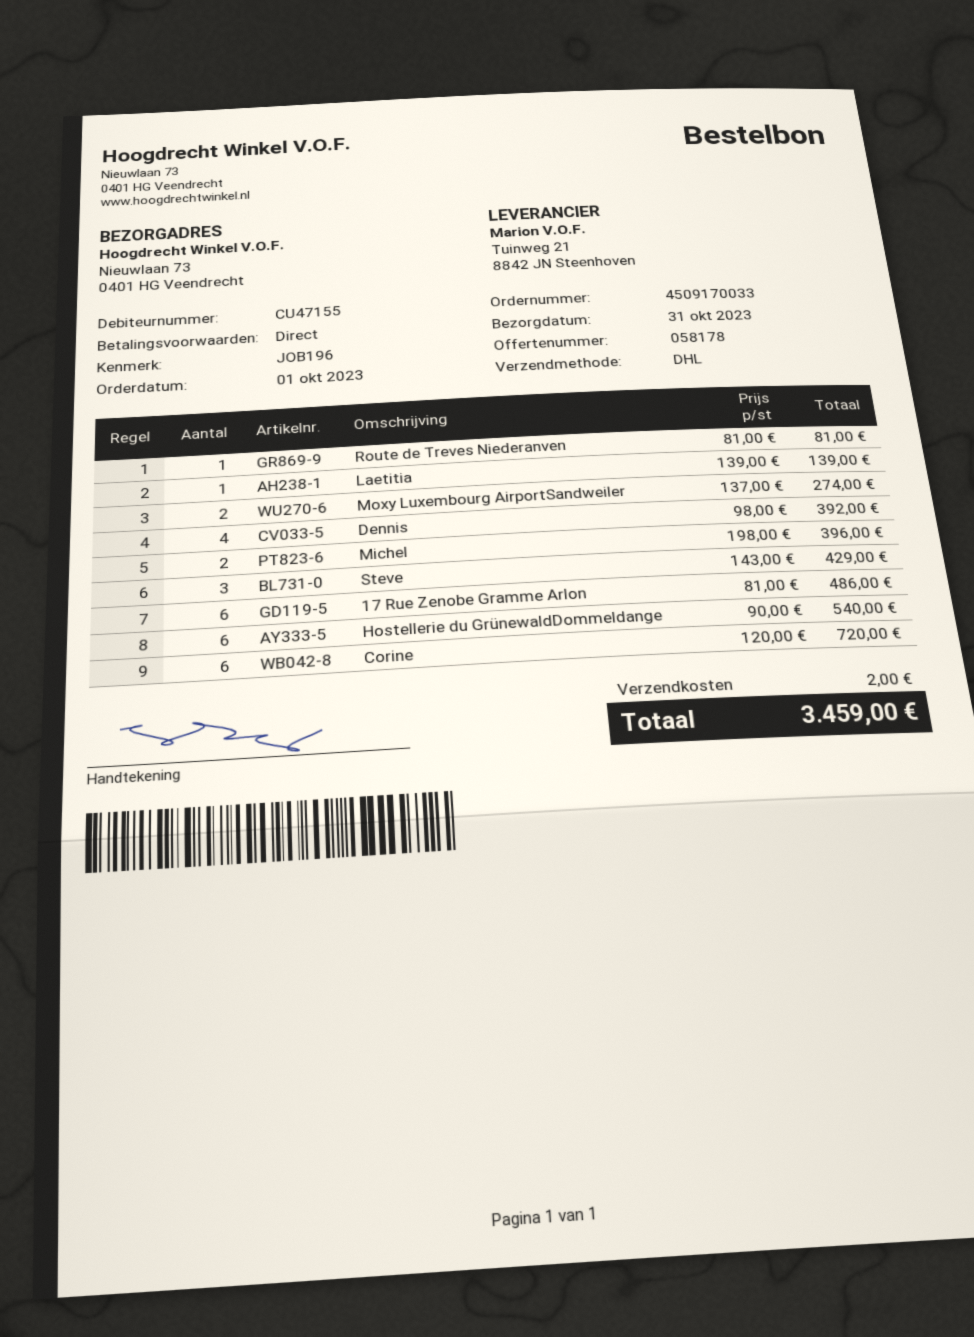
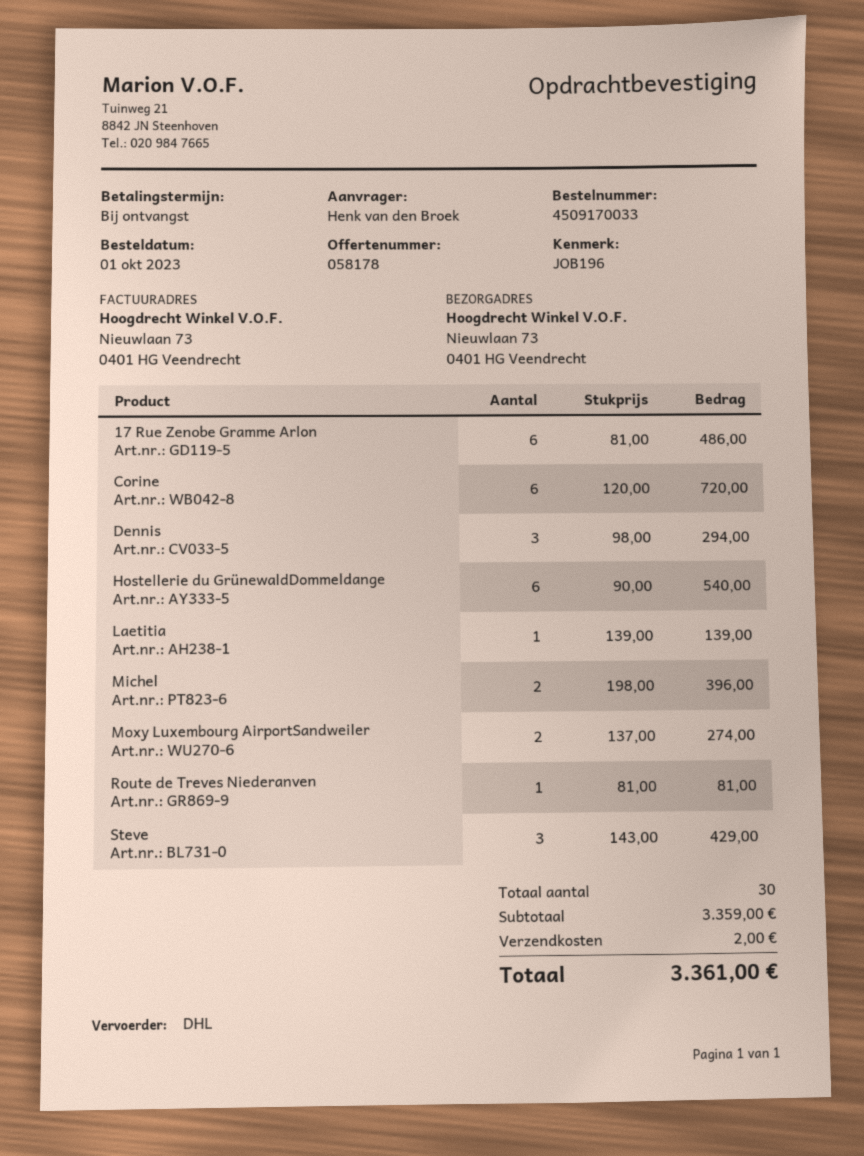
Dennis: 4 x 98.00 = 392.00 -> 3 x 98.00 = 294.00
total: 3459.00 -> 3361.00

